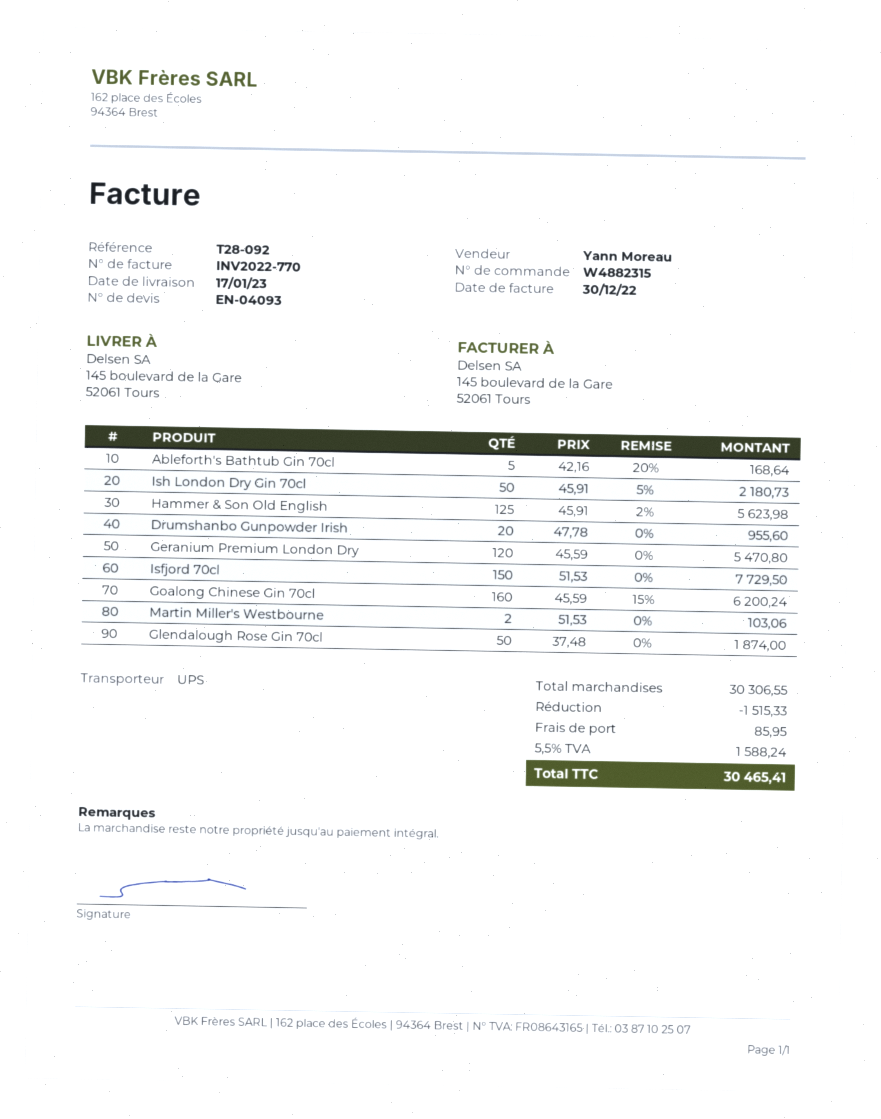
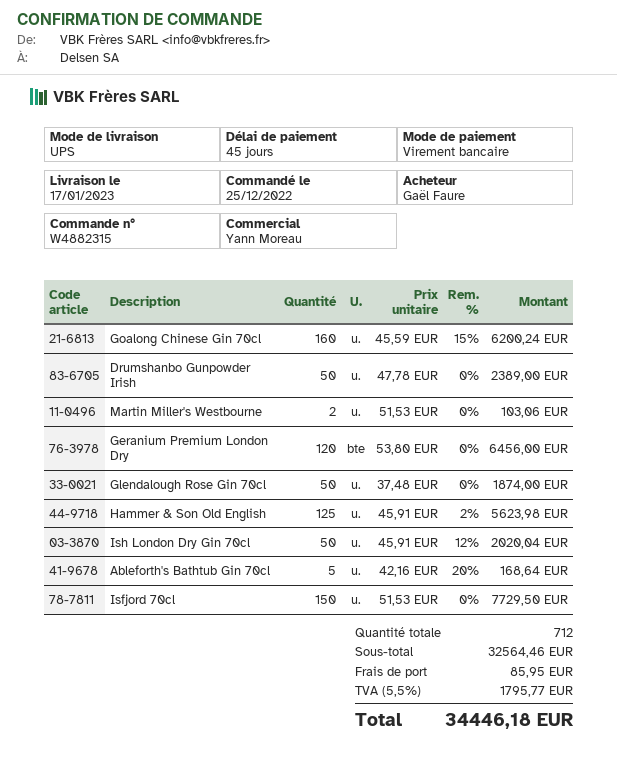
Ish London Dry Gin 70cl: 50 x 45.91 - 5% = 2180.73 -> 50 x 45.91 - 12% = 2020.04
Drumshanbo Gunpowder Irish: 20 x 47.78 = 955.60 -> 50 x 47.78 = 2389.00
Geranium Premium London Dry: 120 x 45.59 = 5470.80 -> 120 x 53.80 = 6456.00
subtotal: 30306.55 -> 32564.46
discount: 1515.33 -> none
tax: 5.5% = 1588.24 -> 5.5% = 1795.77
total: 30465.41 -> 34446.18

